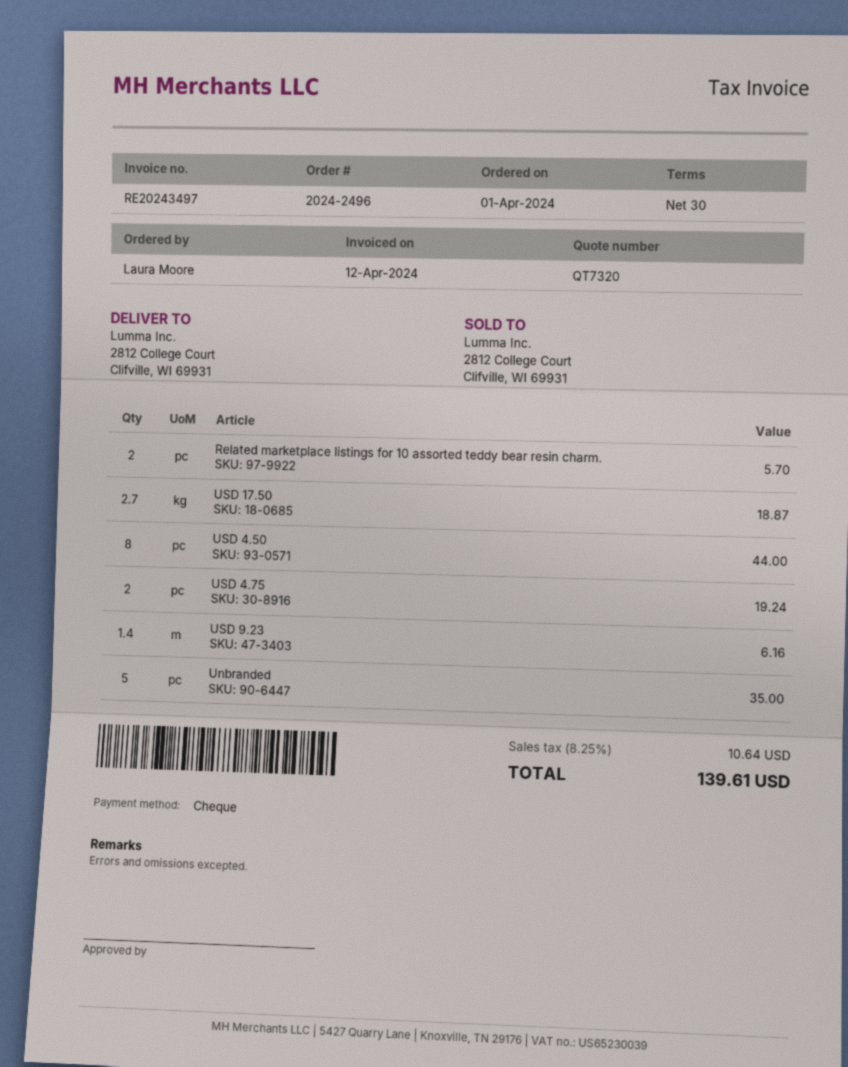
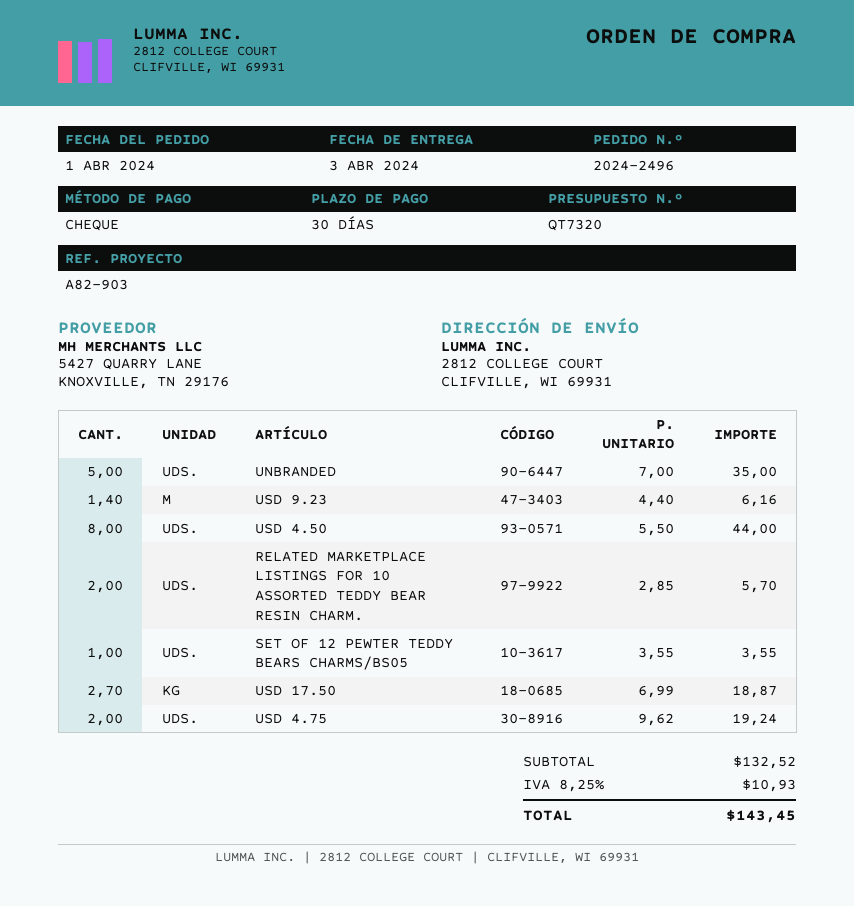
SET OF 12 PEWTER TEDDY BEARS CHARMS/BS05: none -> 1 for 3.55
tax: 8.25% = 10.64 -> 8.25% = 10.93
total: 139.61 -> 143.45

